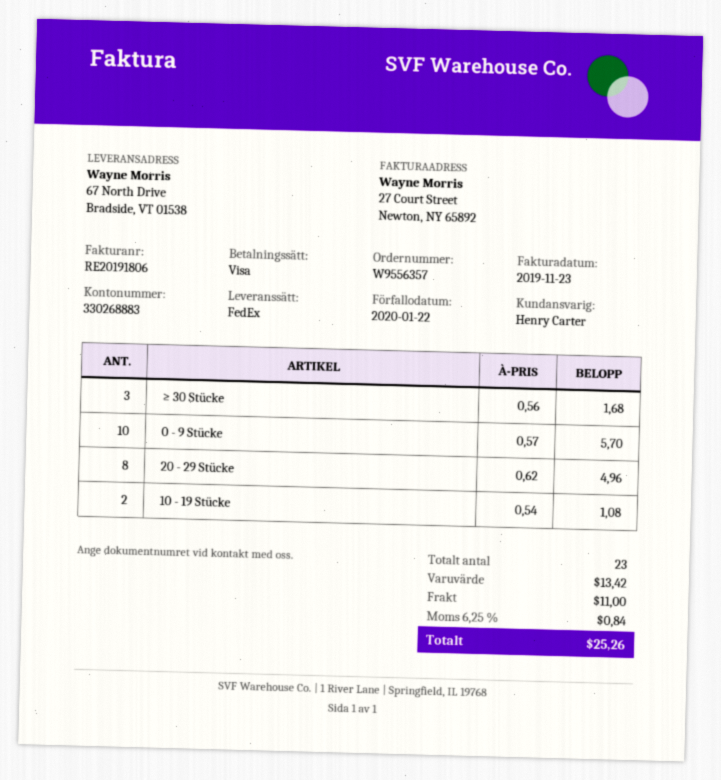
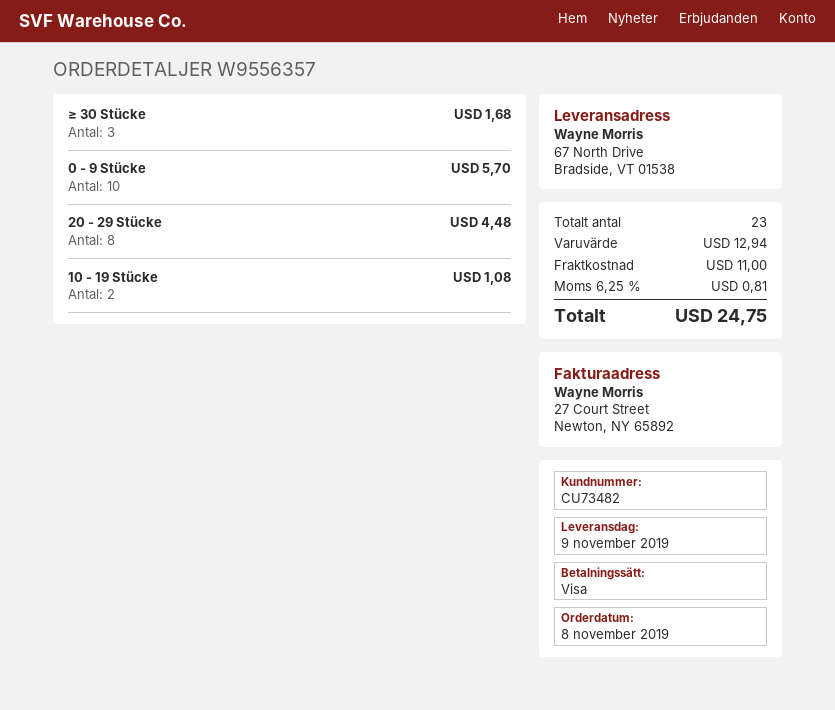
20 - 29 Stücke: 8 for 4.96 -> 8 for 4.48
subtotal: 13.42 -> 12.94
tax: 6.25% = 0.84 -> 6.25% = 0.81
total: 25.26 -> 24.75

